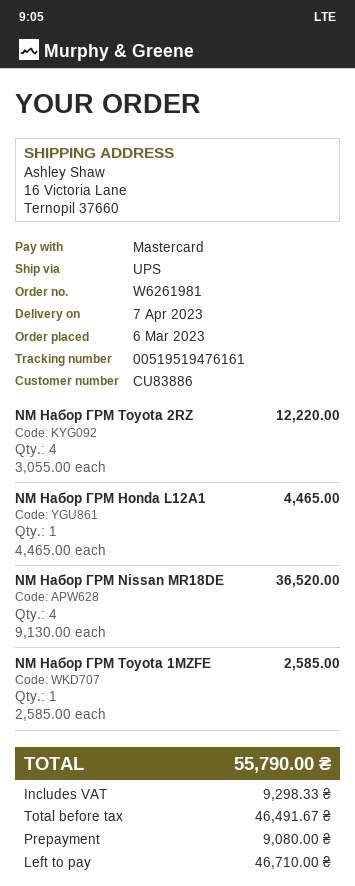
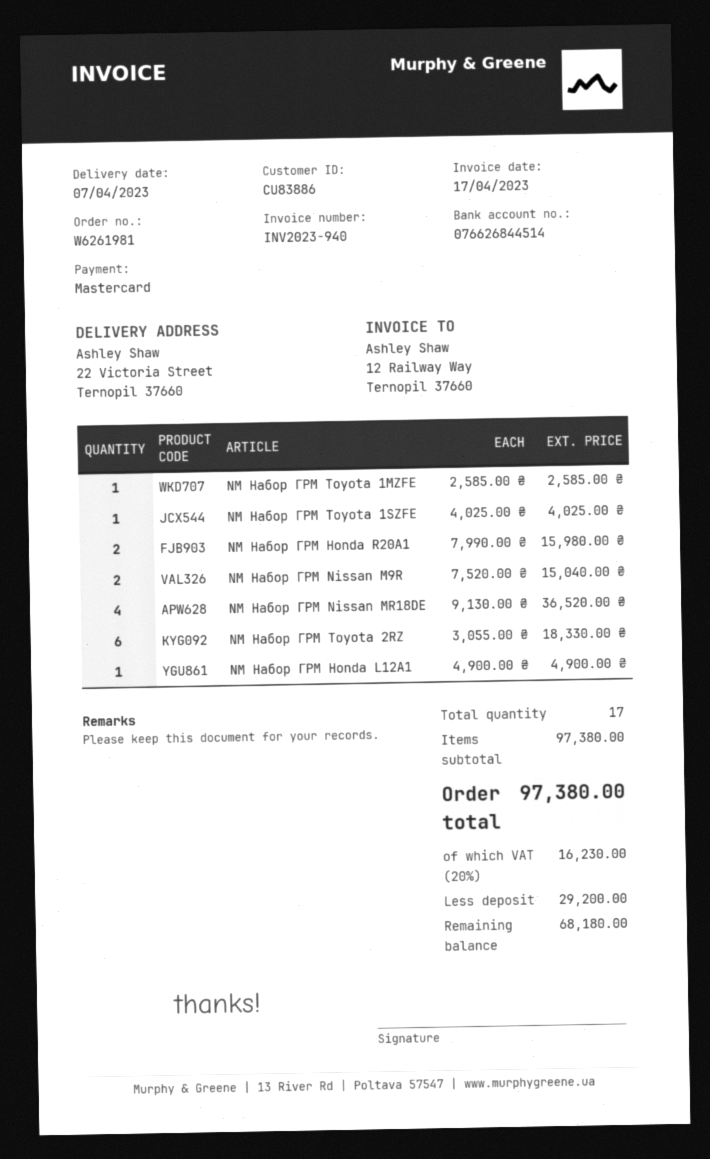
ship to: 16 Victoria Lane, Ternopil 37660 -> 22 Victoria Street, Ternopil 37660
NM Набор ГРМ Toyota 2RZ: 4 x 3055.00 = 12220.00 -> 6 x 3055.00 = 18330.00
NM Набор ГРМ Honda L12A1: 1 x 4465.00 = 4465.00 -> 1 x 4900.00 = 4900.00
NM Набор ГРМ Toyota 1SZFE: none -> 1 x 4025.00 = 4025.00
NM Набор ГРМ Honda R20A1: none -> 2 x 7990.00 = 15980.00
NM Набор ГРМ Nissan M9R: none -> 2 x 7520.00 = 15040.00
tax: 9298.33 -> 16230.00
total: 55790.00 -> 97380.00
deposit: 9080.00 -> 29200.00
balance: 46710.00 -> 68180.00

